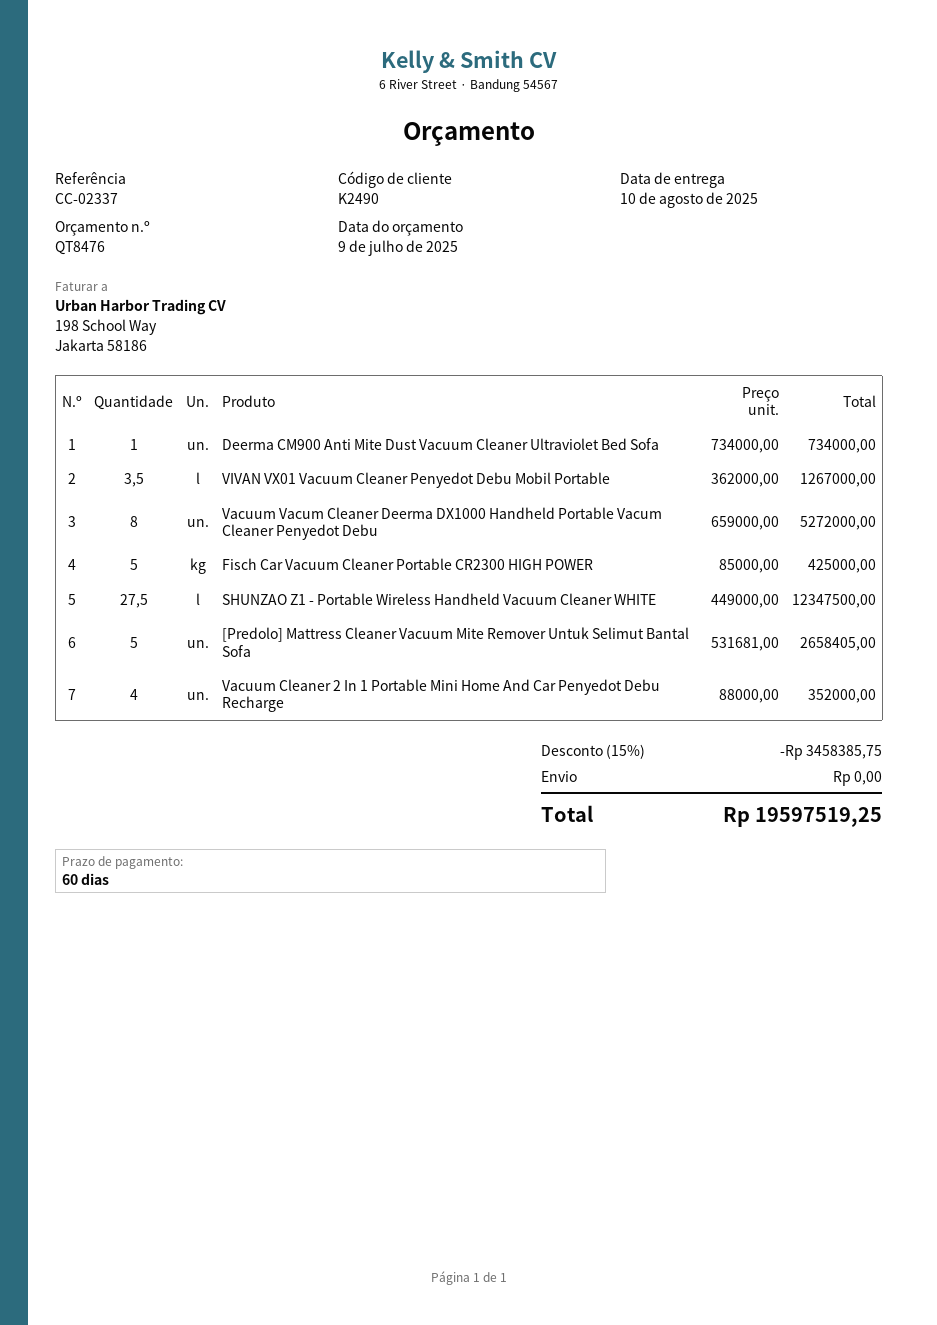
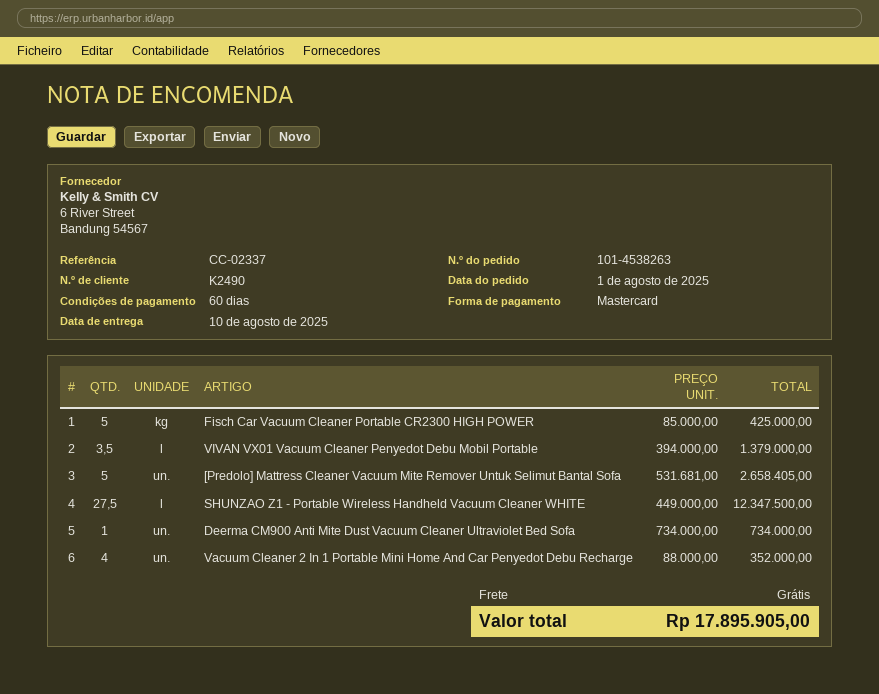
VIVAN VX01 Vacuum Cleaner Penyedot Debu Mobil Portable: 3.5 x 362000.00 = 1267000.00 -> 3.5 x 394000.00 = 1379000.00
Vacuum Vacum Cleaner Deerma DX1000 Handheld Portable Vacum Cleaner Penyedot Debu: 8 x 659000.00 = 5272000.00 -> none
discount: 15% = 3458385.75 -> none
total: 19597519.25 -> 17895905.00

